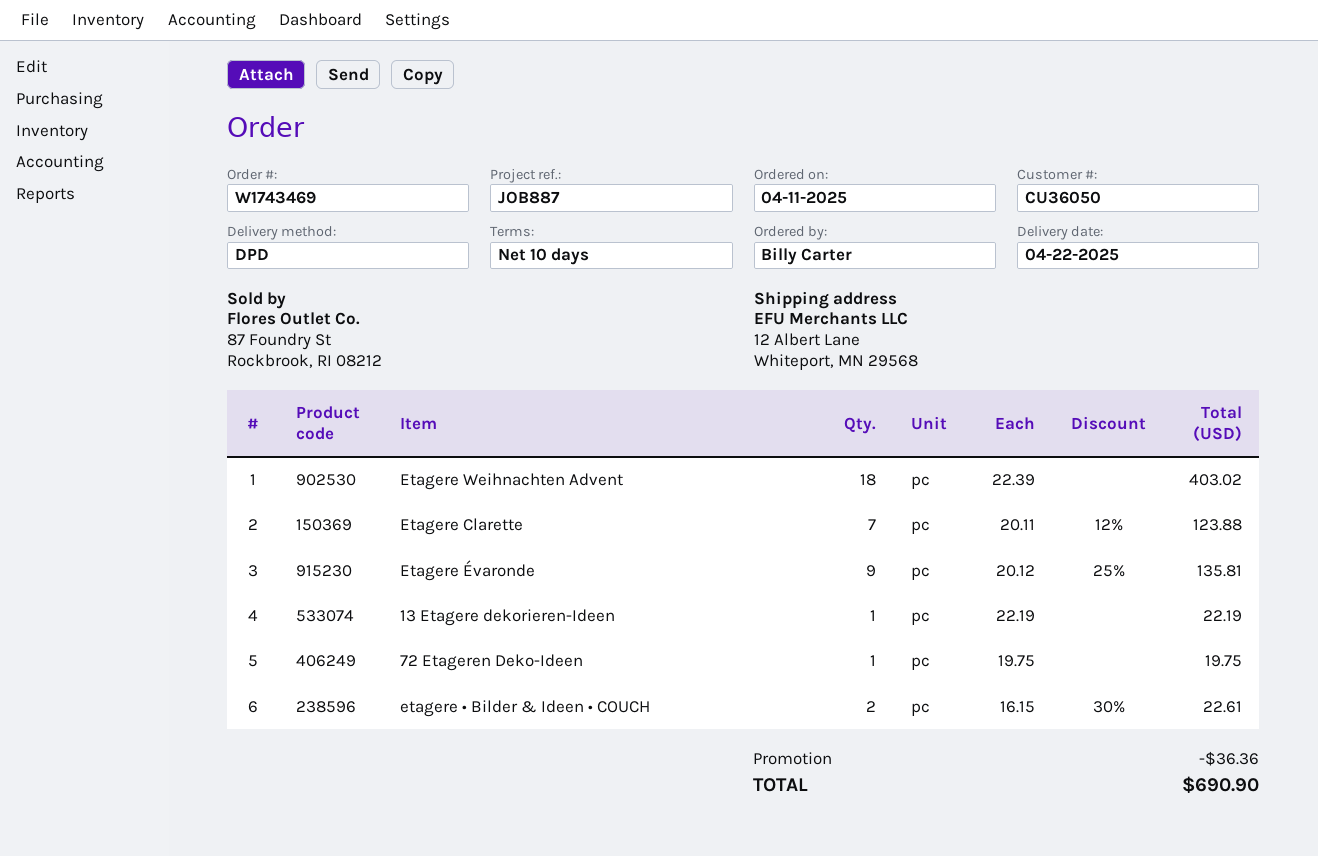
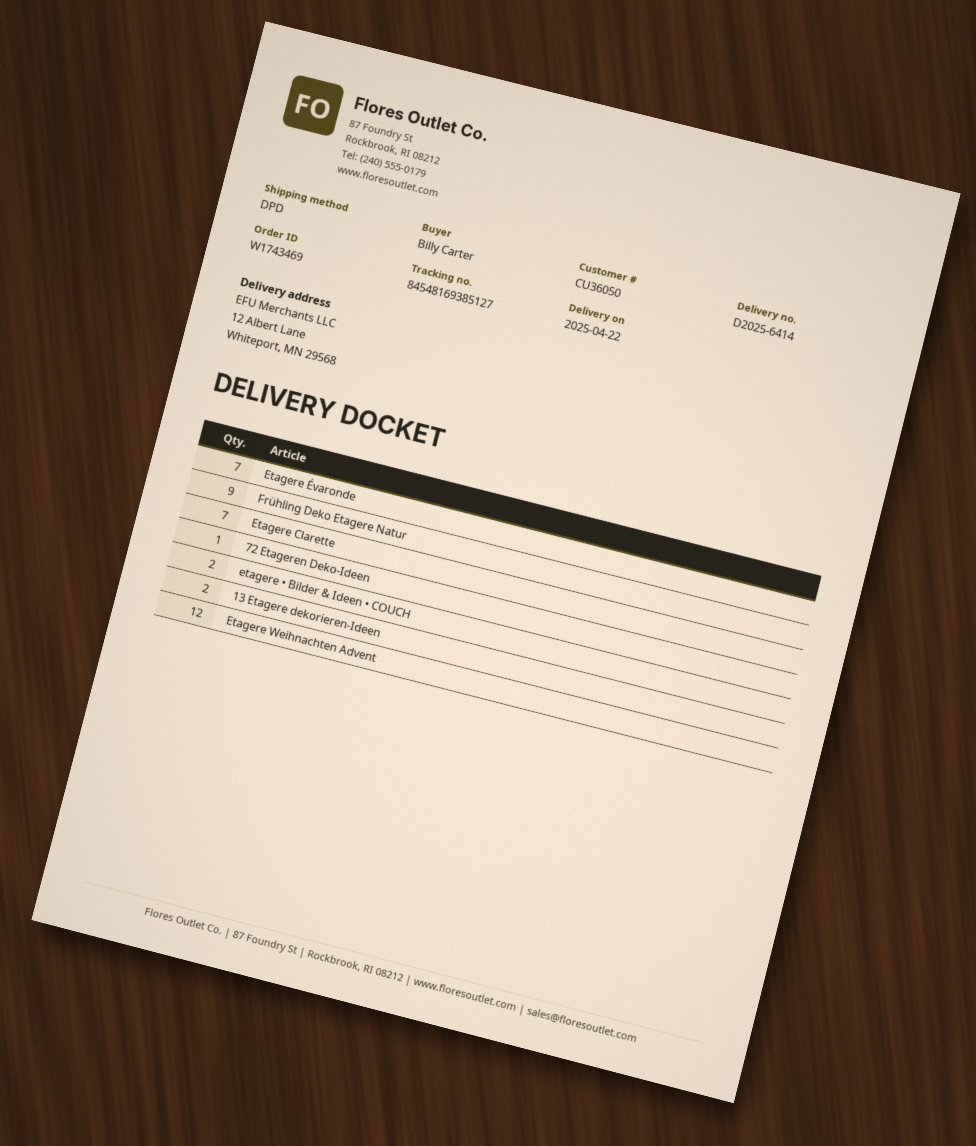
Etagere Weihnachten Advent: 18 -> 12
Etagere Évaronde: 9 -> 7
13 Etagere dekorieren-Ideen: 1 -> 2
Frühling Deko Etagere Natur: none -> 9

